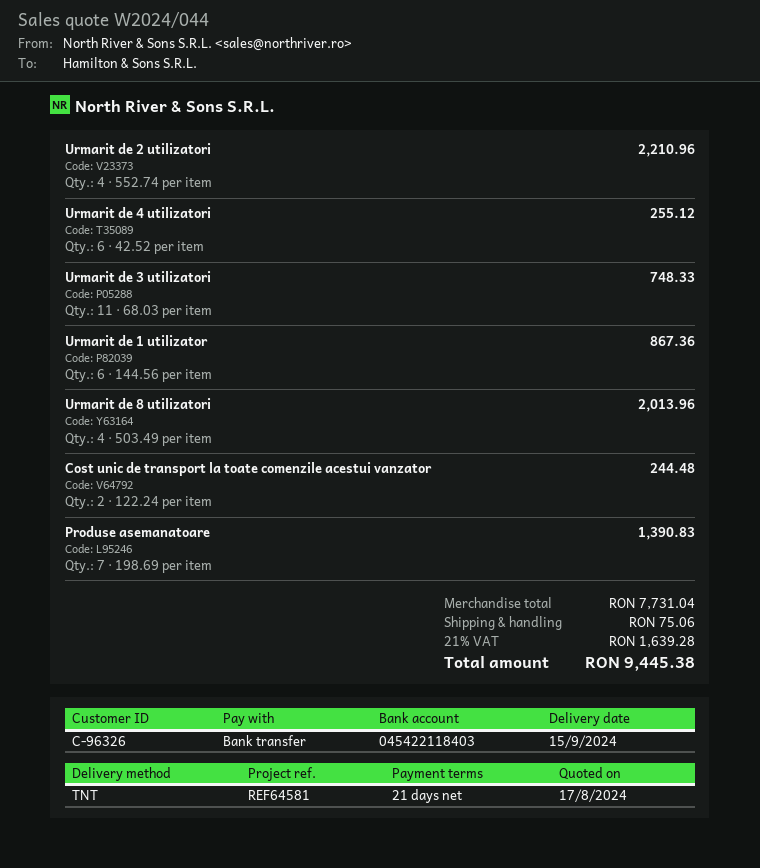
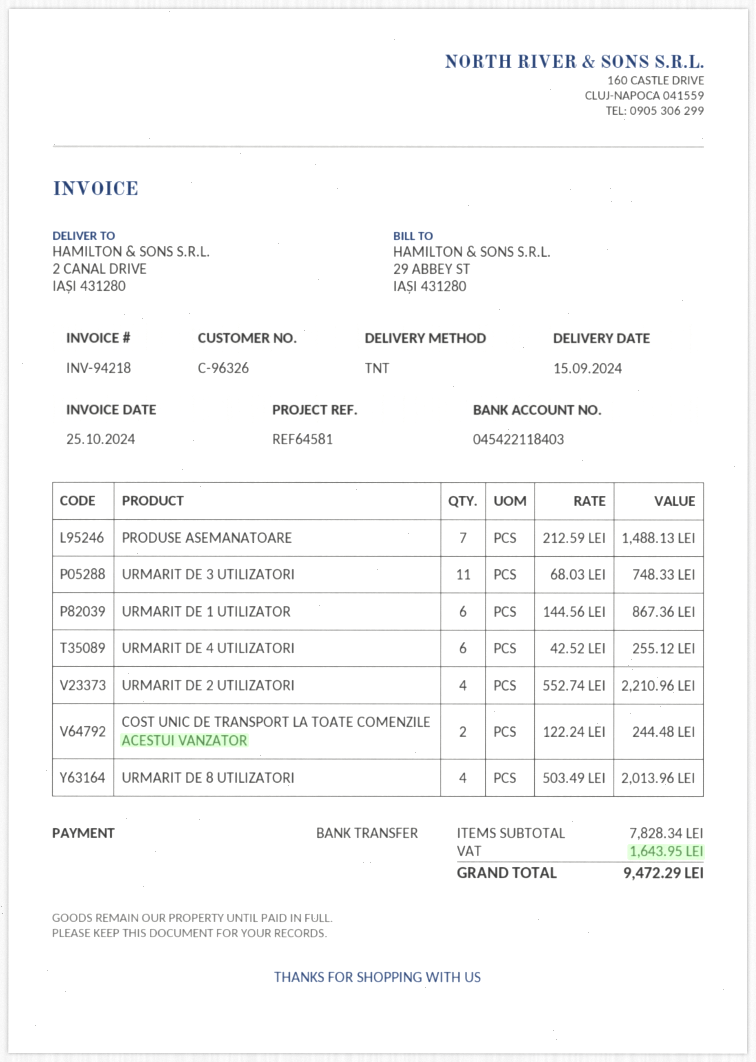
Produse asemanatoare: 7 x 198.69 = 1390.83 -> 7 x 212.59 = 1488.13
subtotal: 7731.04 -> 7828.34
shipping: 75.06 -> none
tax: 1639.28 -> 1643.95
total: 9445.38 -> 9472.29

